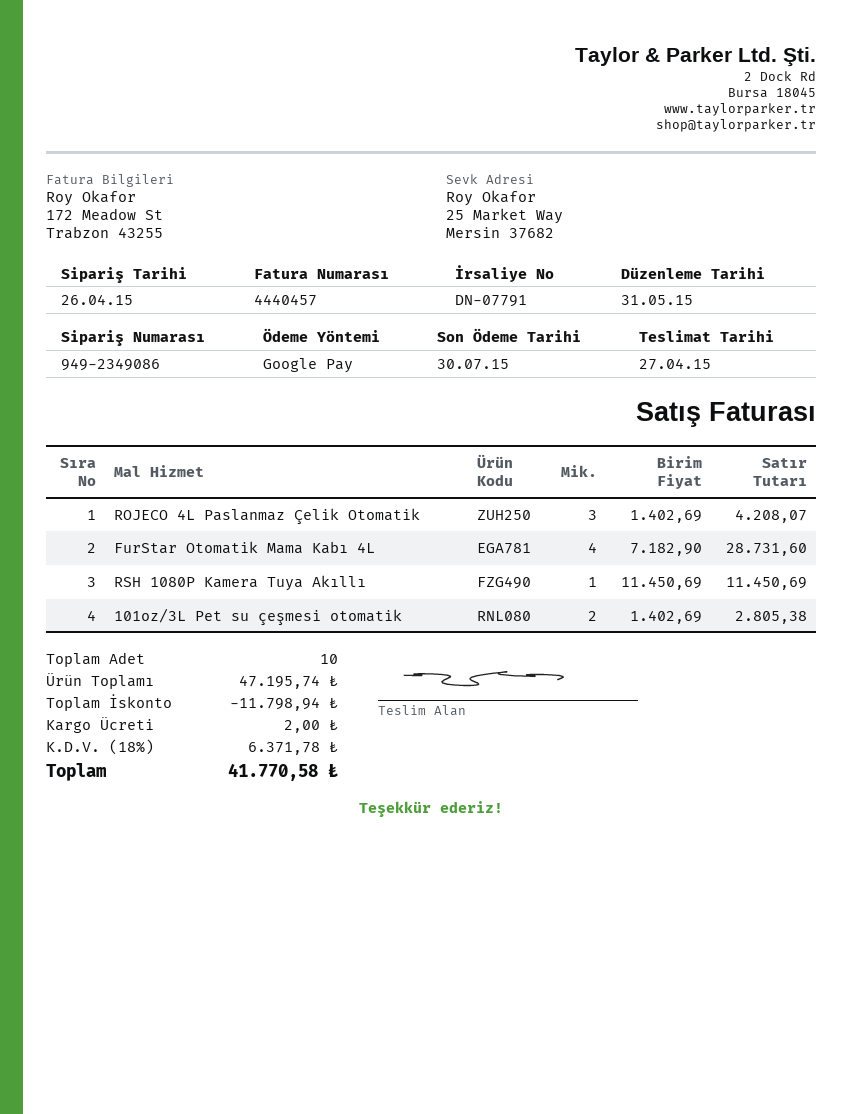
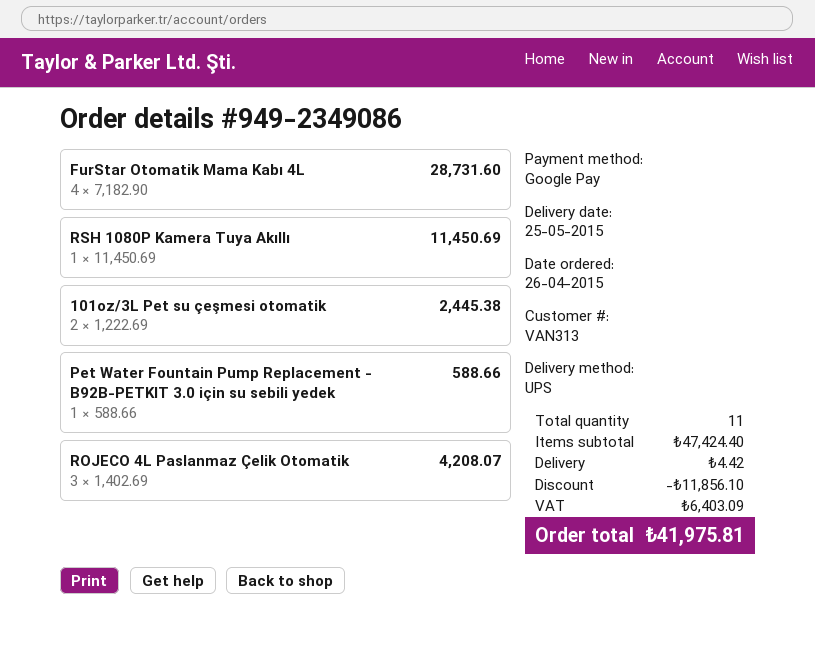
delivery date: 2015-04-27 -> 2015-05-25
101oz/3L Pet su çeşmesi otomatik: 2 x 1402.69 = 2805.38 -> 2 x 1222.69 = 2445.38
Pet Water Fountain Pump Replacement - B92B-PETKIT 3.0 için su sebili yedek: none -> 1 x 588.66 = 588.66
total quantity: 10 -> 11
subtotal: 47195.74 -> 47424.40
discount: 11798.94 -> 11856.10
shipping: 2.00 -> 4.42
tax: 6371.78 -> 6403.09
total: 41770.58 -> 41975.81

